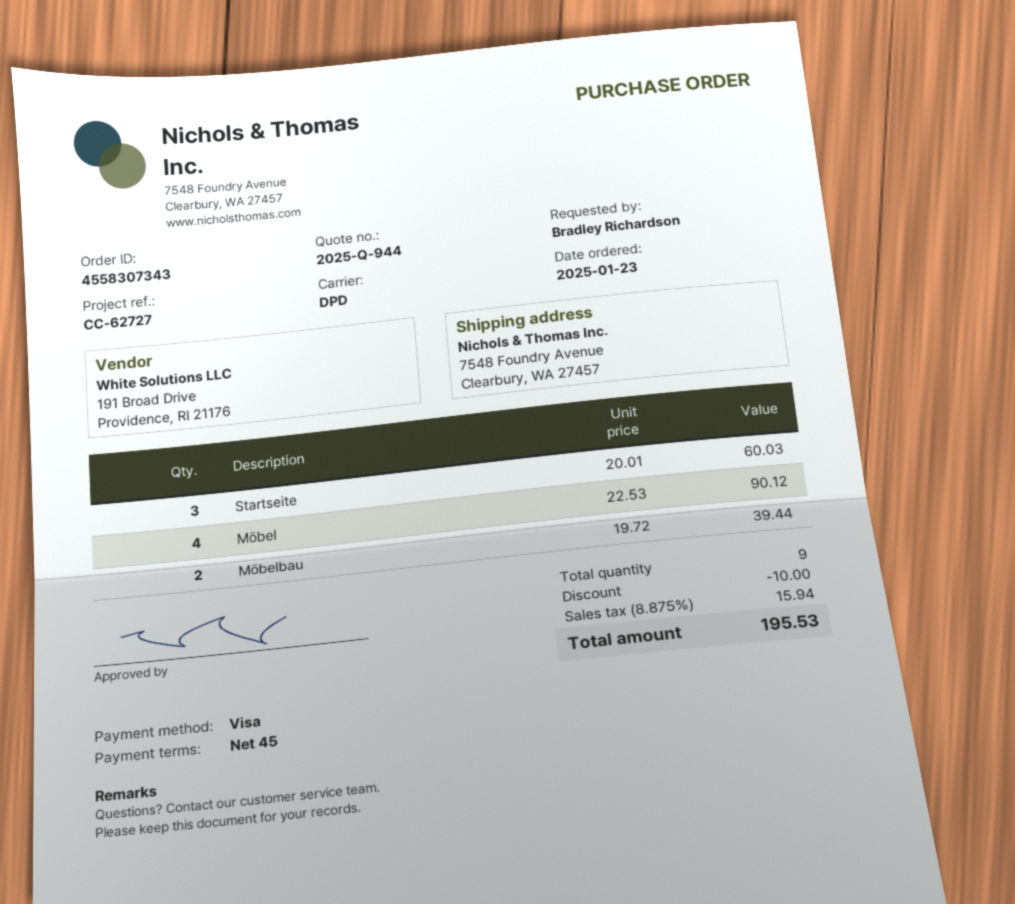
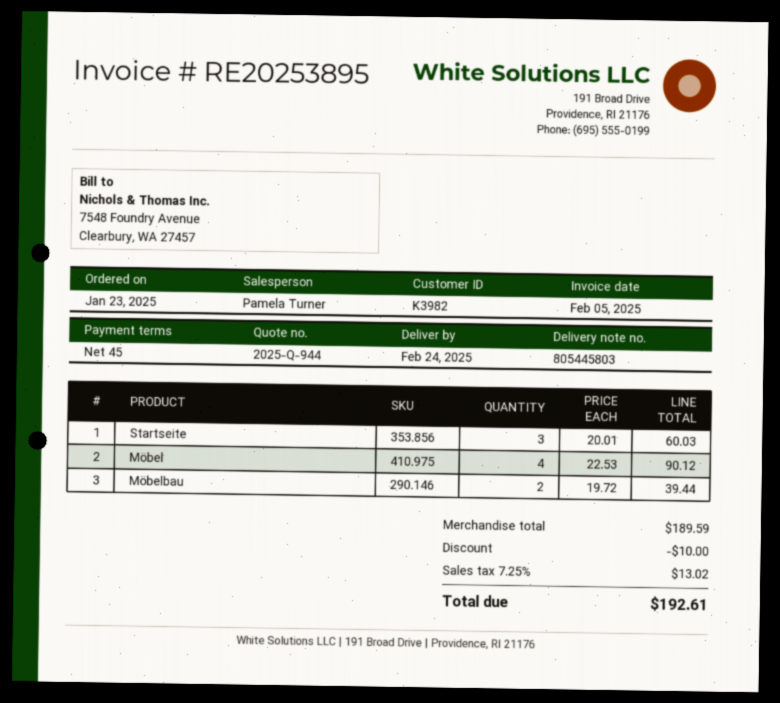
tax: 8.875% = 15.94 -> 7.25% = 13.02
total: 195.53 -> 192.61

